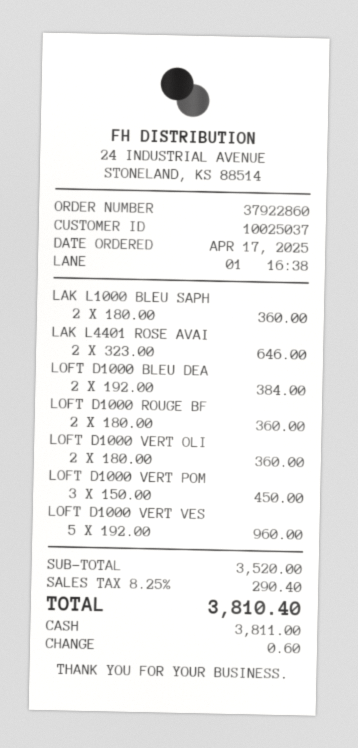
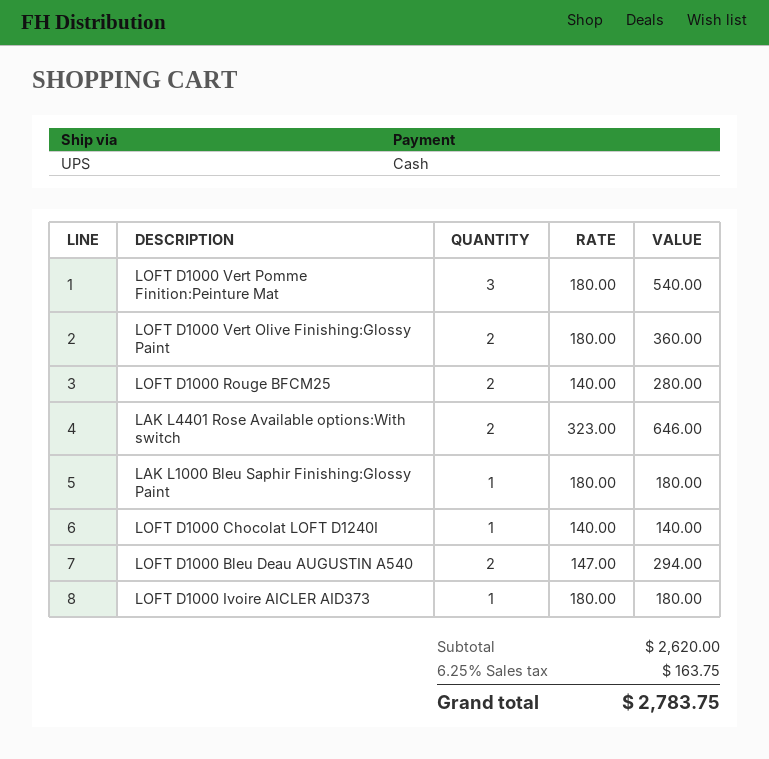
LAK L1000 BLEU SAPH: 2 x 180.00 = 360.00 -> 1 x 180.00 = 180.00
LOFT D1000 BLEU DEA: 2 x 192.00 = 384.00 -> 2 x 147.00 = 294.00
LOFT D1000 ROUGE BF: 2 x 180.00 = 360.00 -> 2 x 140.00 = 280.00
LOFT D1000 VERT POM: 3 x 150.00 = 450.00 -> 3 x 180.00 = 540.00
LOFT D1000 VERT VES: 5 x 192.00 = 960.00 -> none
LOFT D1000 Chocolat LOFT D1240I: none -> 1 x 140.00 = 140.00
LOFT D1000 Ivoire AICLER AID373: none -> 1 x 180.00 = 180.00
subtotal: 3520.00 -> 2620.00
tax: 8.25% = 290.40 -> 6.25% = 163.75
total: 3810.40 -> 2783.75

